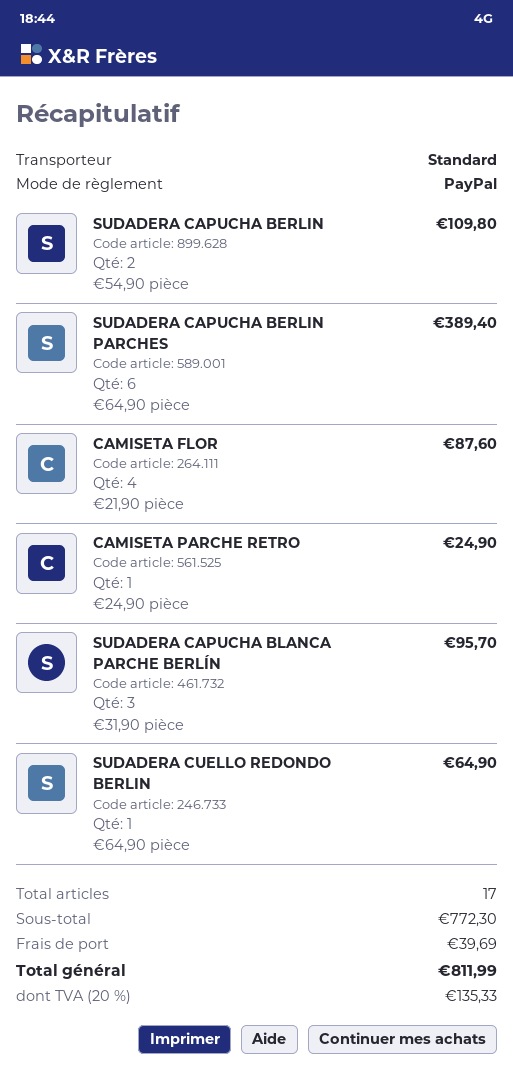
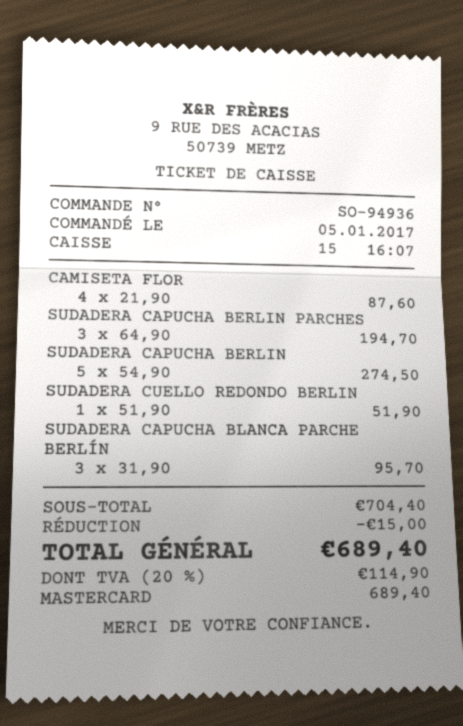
payment method: PayPal -> Mastercard
SUDADERA CAPUCHA BERLIN: 2 x 54.90 = 109.80 -> 5 x 54.90 = 274.50
SUDADERA CAPUCHA BERLIN PARCHES: 6 x 64.90 = 389.40 -> 3 x 64.90 = 194.70
CAMISETA PARCHE RETRO: 1 x 24.90 = 24.90 -> none
SUDADERA CUELLO REDONDO BERLIN: 1 x 64.90 = 64.90 -> 1 x 51.90 = 51.90
subtotal: 772.30 -> 704.40
discount: none -> 15.00
shipping: 39.69 -> none
tax: 20% = 135.33 -> 20% = 114.90
total: 811.99 -> 689.40

